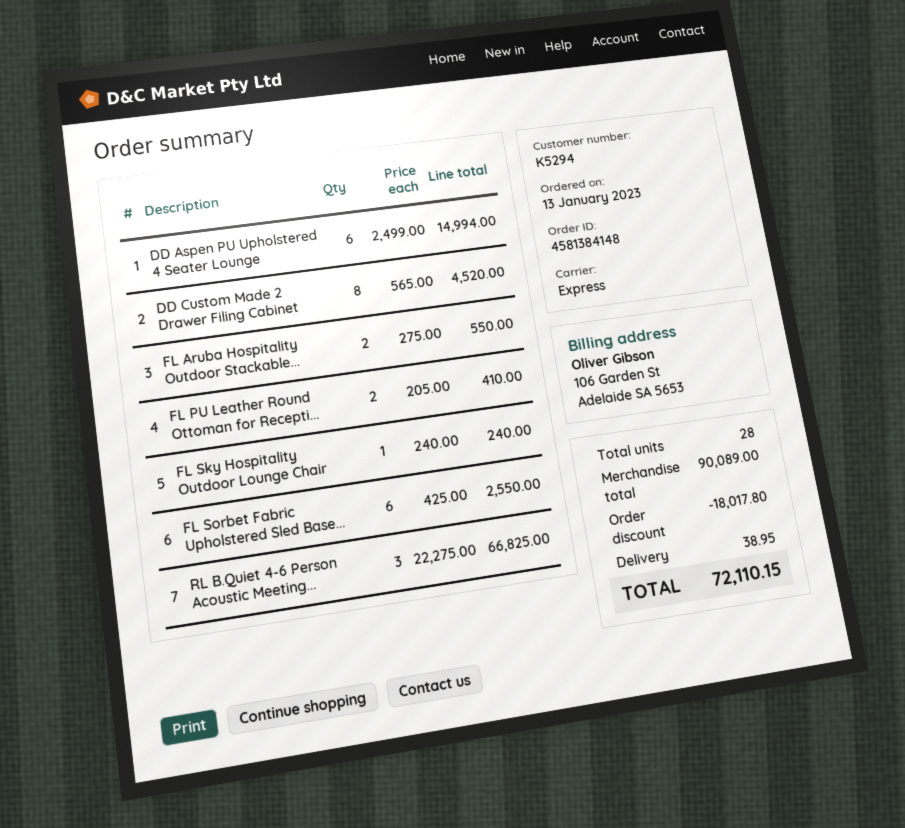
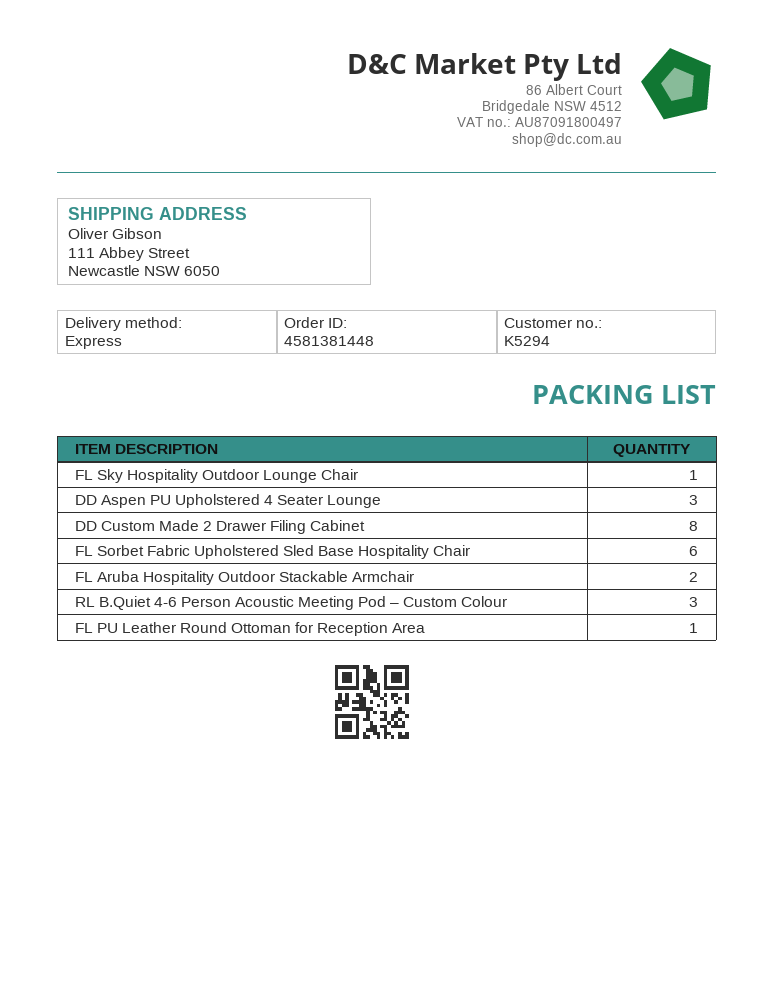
order number: 4581384148 -> 4581381448
DD Aspen PU Upholstered 4 Seater Lounge: 6 -> 3
FL PU Leather Round Ottoman for Recepti...: 2 -> 1

